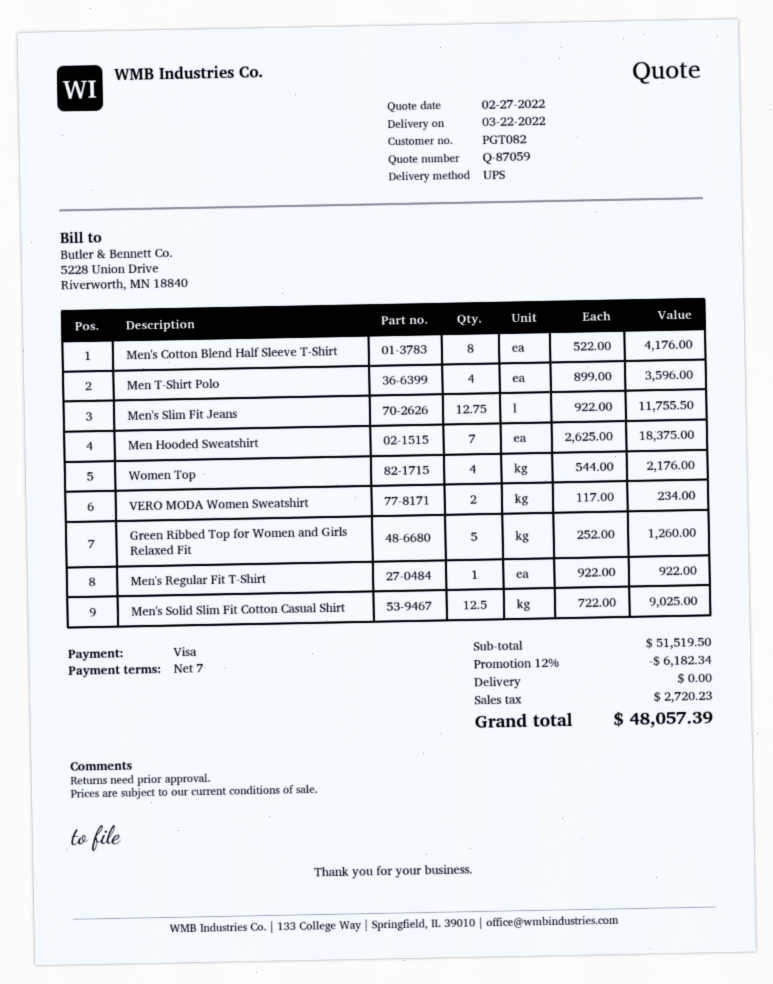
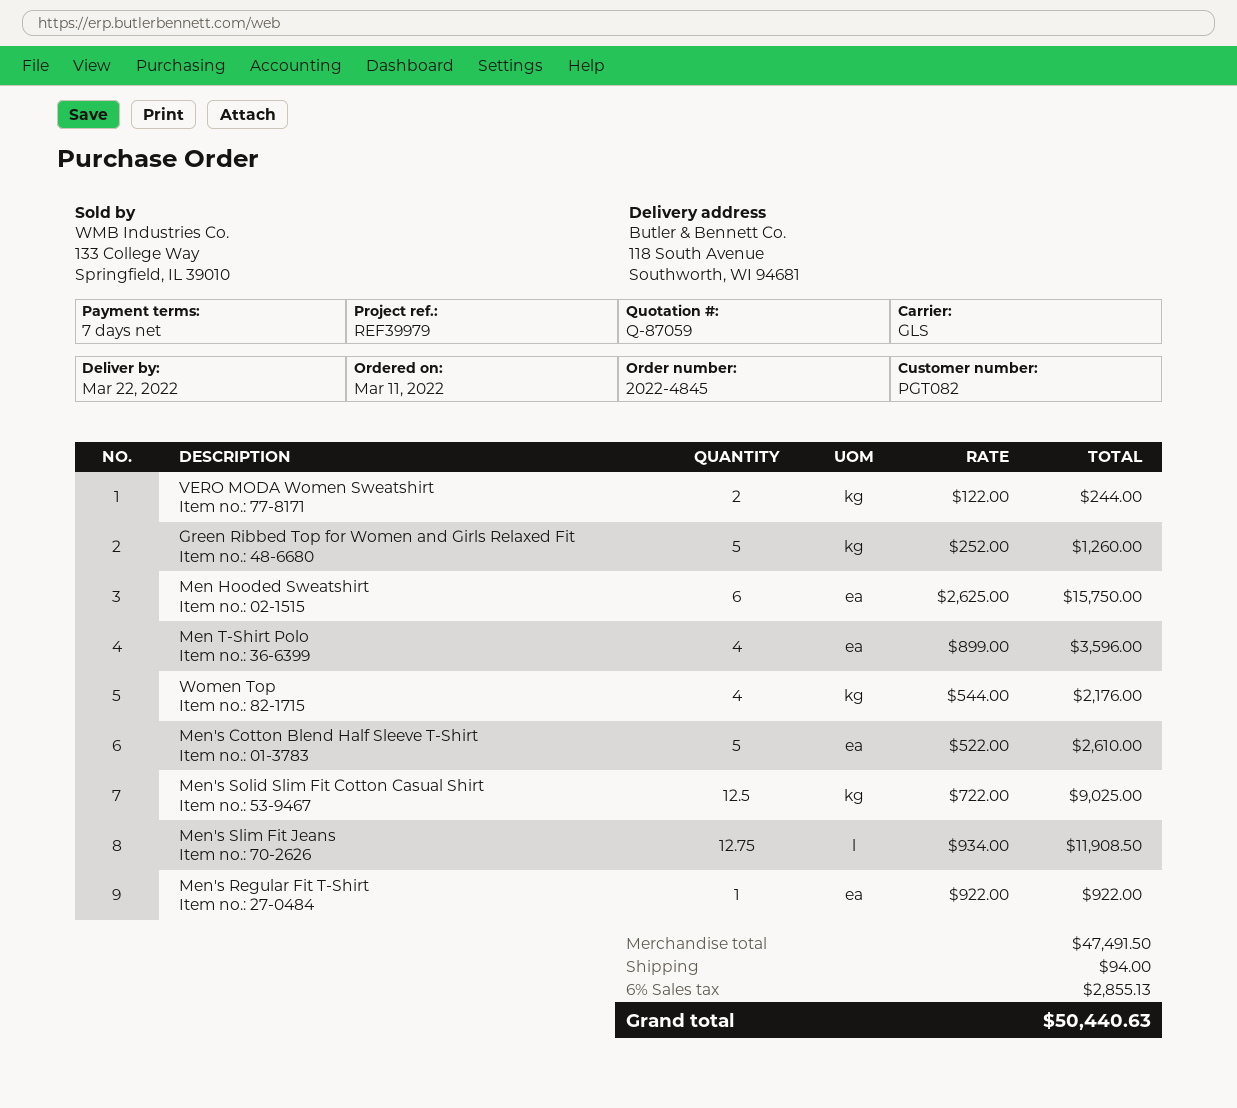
shipping method: UPS -> GLS
Men's Cotton Blend Half Sleeve T-Shirt: 8 x 522.00 = 4176.00 -> 5 x 522.00 = 2610.00
Men's Slim Fit Jeans: 12.75 x 922.00 = 11755.50 -> 12.75 x 934.00 = 11908.50
Men Hooded Sweatshirt: 7 x 2625.00 = 18375.00 -> 6 x 2625.00 = 15750.00
VERO MODA Women Sweatshirt: 2 x 117.00 = 234.00 -> 2 x 122.00 = 244.00
subtotal: 51519.50 -> 47491.50
discount: 12% = 6182.34 -> none
shipping: 0.00 -> 94.00
tax: 2720.23 -> 2855.13
total: 48057.39 -> 50440.63

